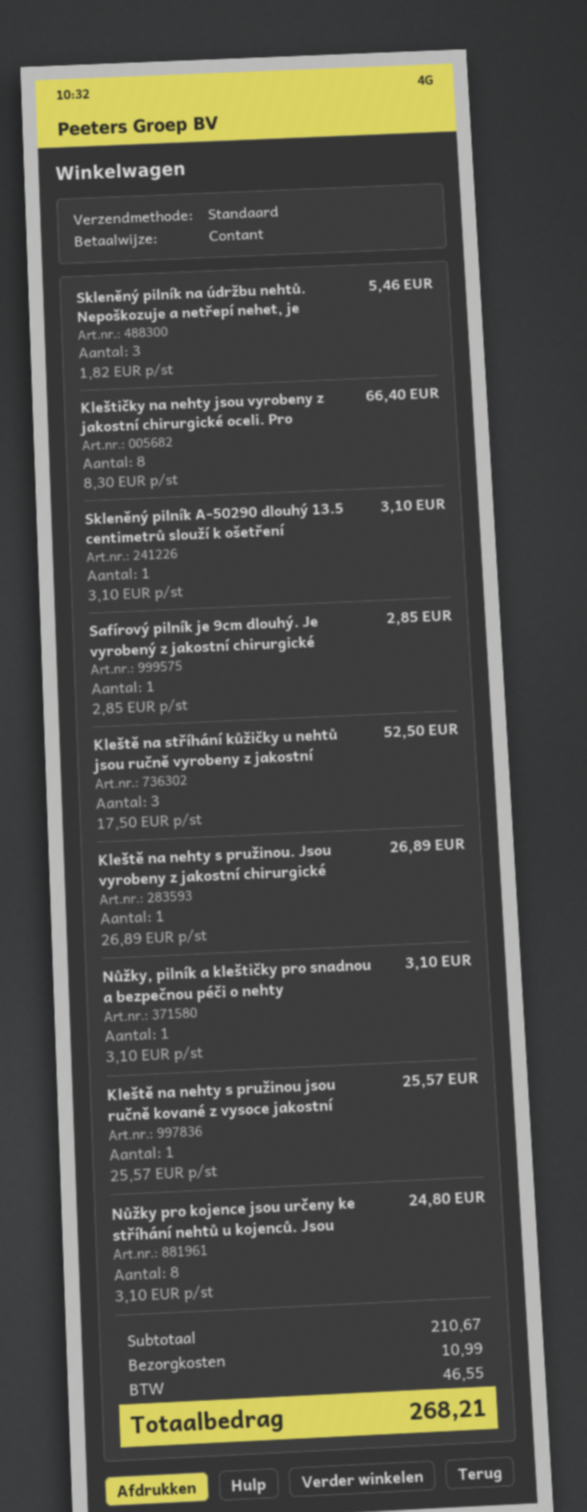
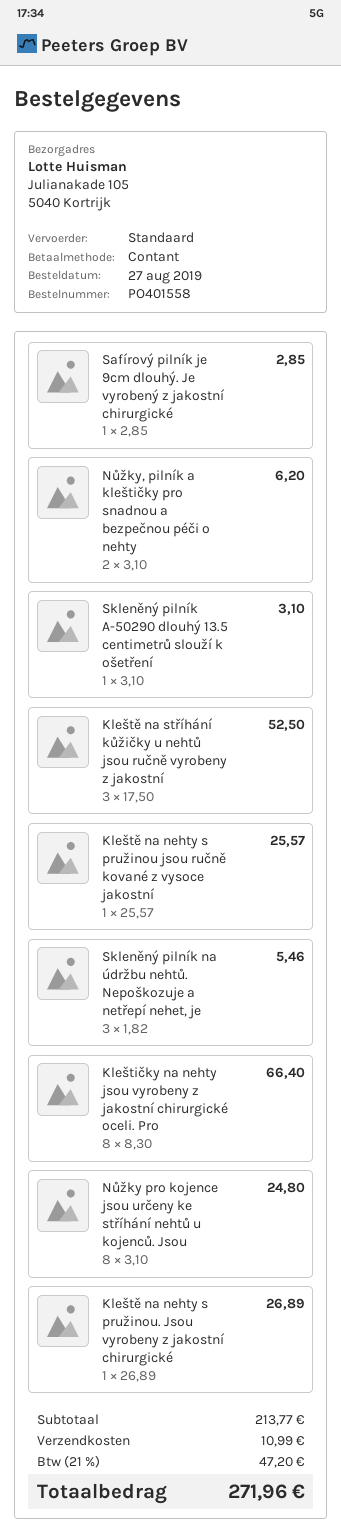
Nůžky, pilník a kleštičky pro snadnou a bezpečnou péči o nehty: 1 x 3.10 = 3.10 -> 2 x 3.10 = 6.20
subtotal: 210.67 -> 213.77
tax: 46.55 -> 47.20
total: 268.21 -> 271.96

